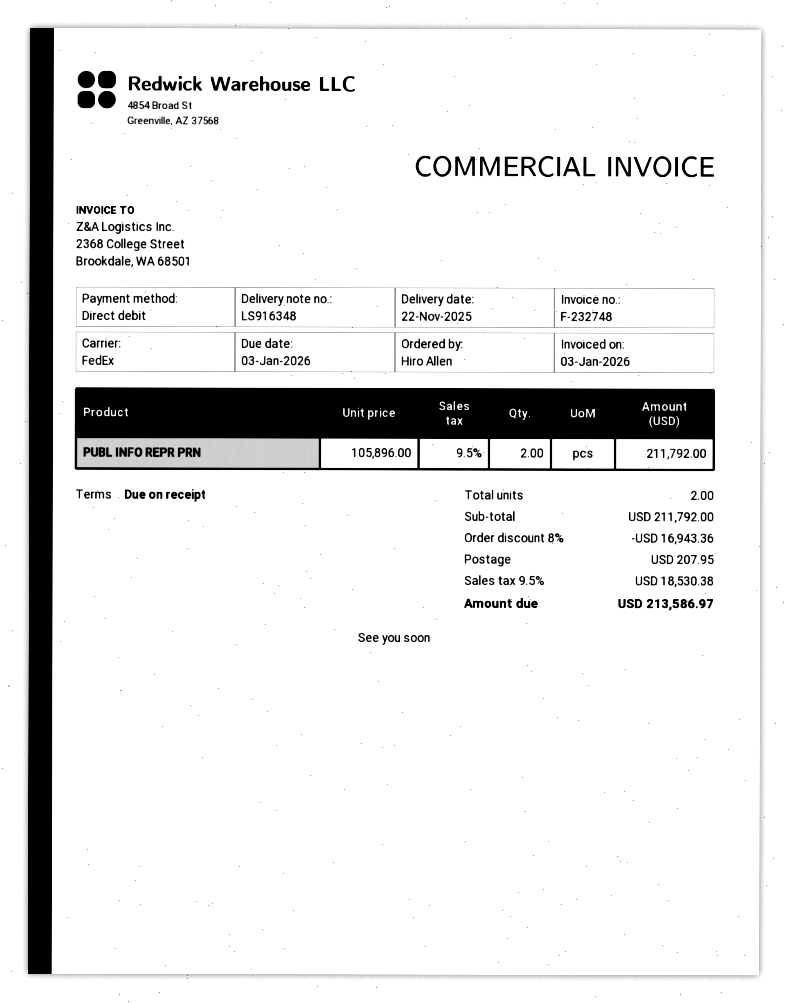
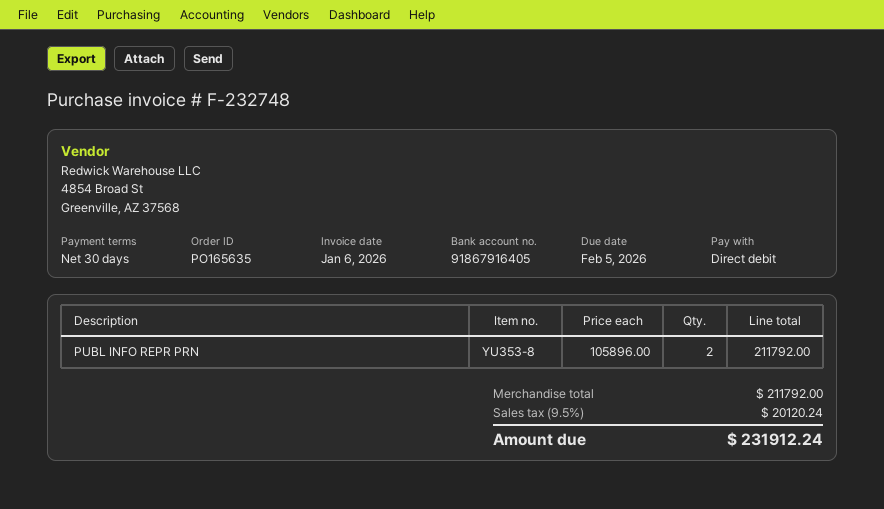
invoice date: 2026-01-03 -> 2026-01-06
payment terms: on receipt -> 30 days
due date: 2026-01-03 -> 2026-02-05
discount: 8% = 16943.36 -> none
shipping: 207.95 -> none
tax: 9.5% = 18530.38 -> 9.5% = 20120.24
total: 213586.97 -> 231912.24

